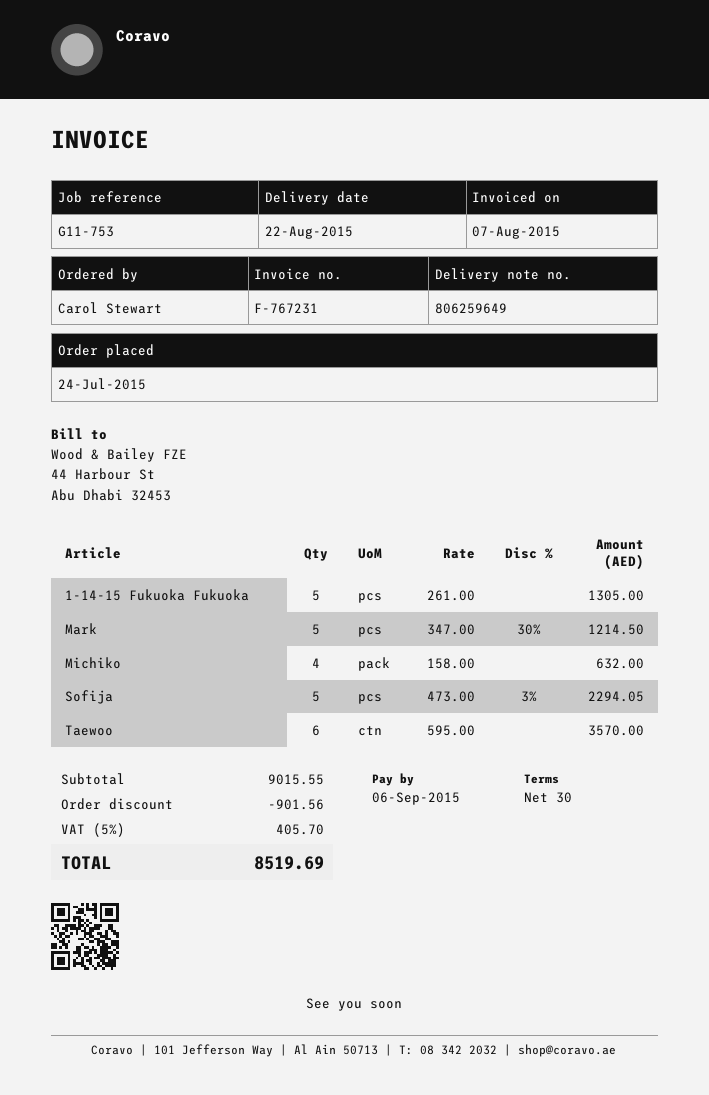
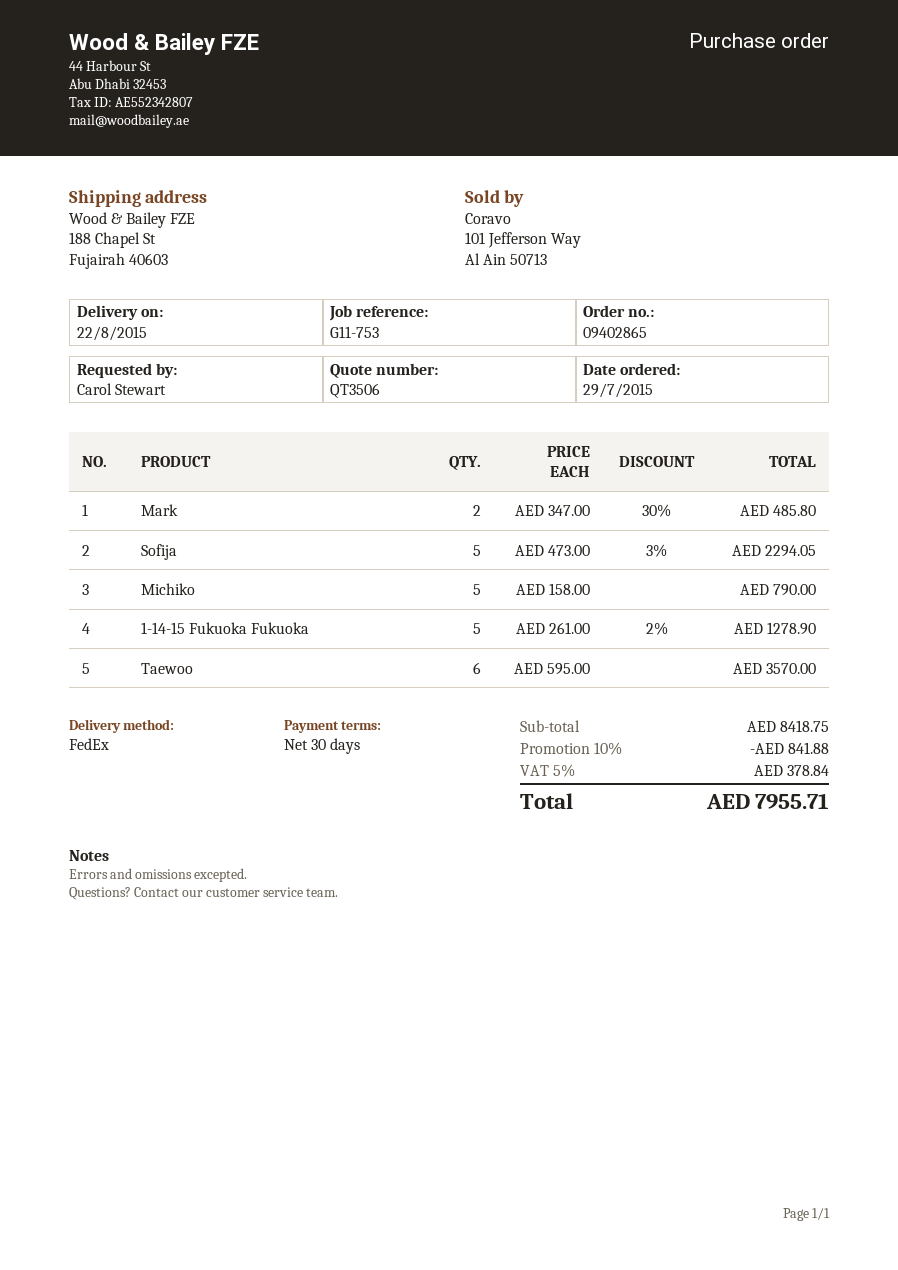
order date: 2015-07-24 -> 2015-07-29
1-14-15 Fukuoka Fukuoka: 5 x 261.00 = 1305.00 -> 5 x 261.00 - 2% = 1278.90
Mark: 5 x 347.00 - 30% = 1214.50 -> 2 x 347.00 - 30% = 485.80
Michiko: 4 x 158.00 = 632.00 -> 5 x 158.00 = 790.00
subtotal: 9015.55 -> 8418.75
discount: 901.56 -> 841.88
tax: 5% = 405.70 -> 5% = 378.84
total: 8519.69 -> 7955.71

